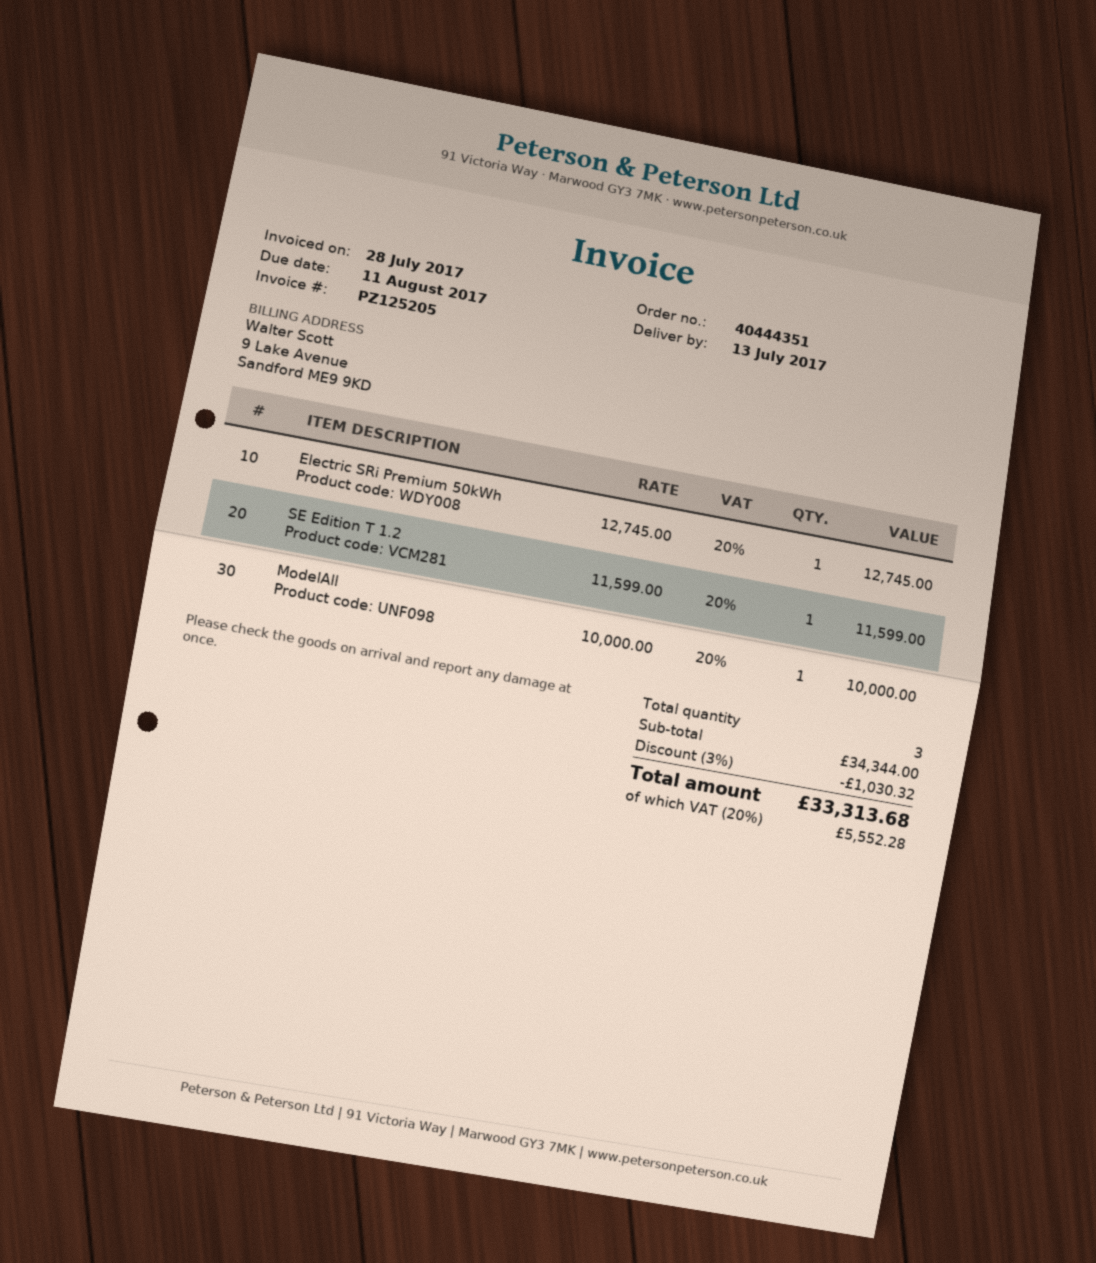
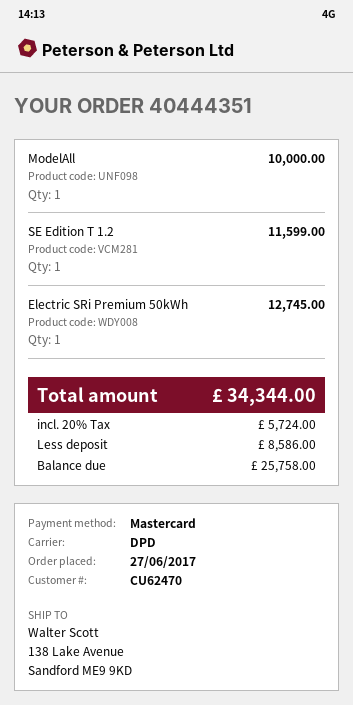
discount: 3% = 1030.32 -> none
tax: 20% = 5552.28 -> 20% = 5724.00
total: 33313.68 -> 34344.00

